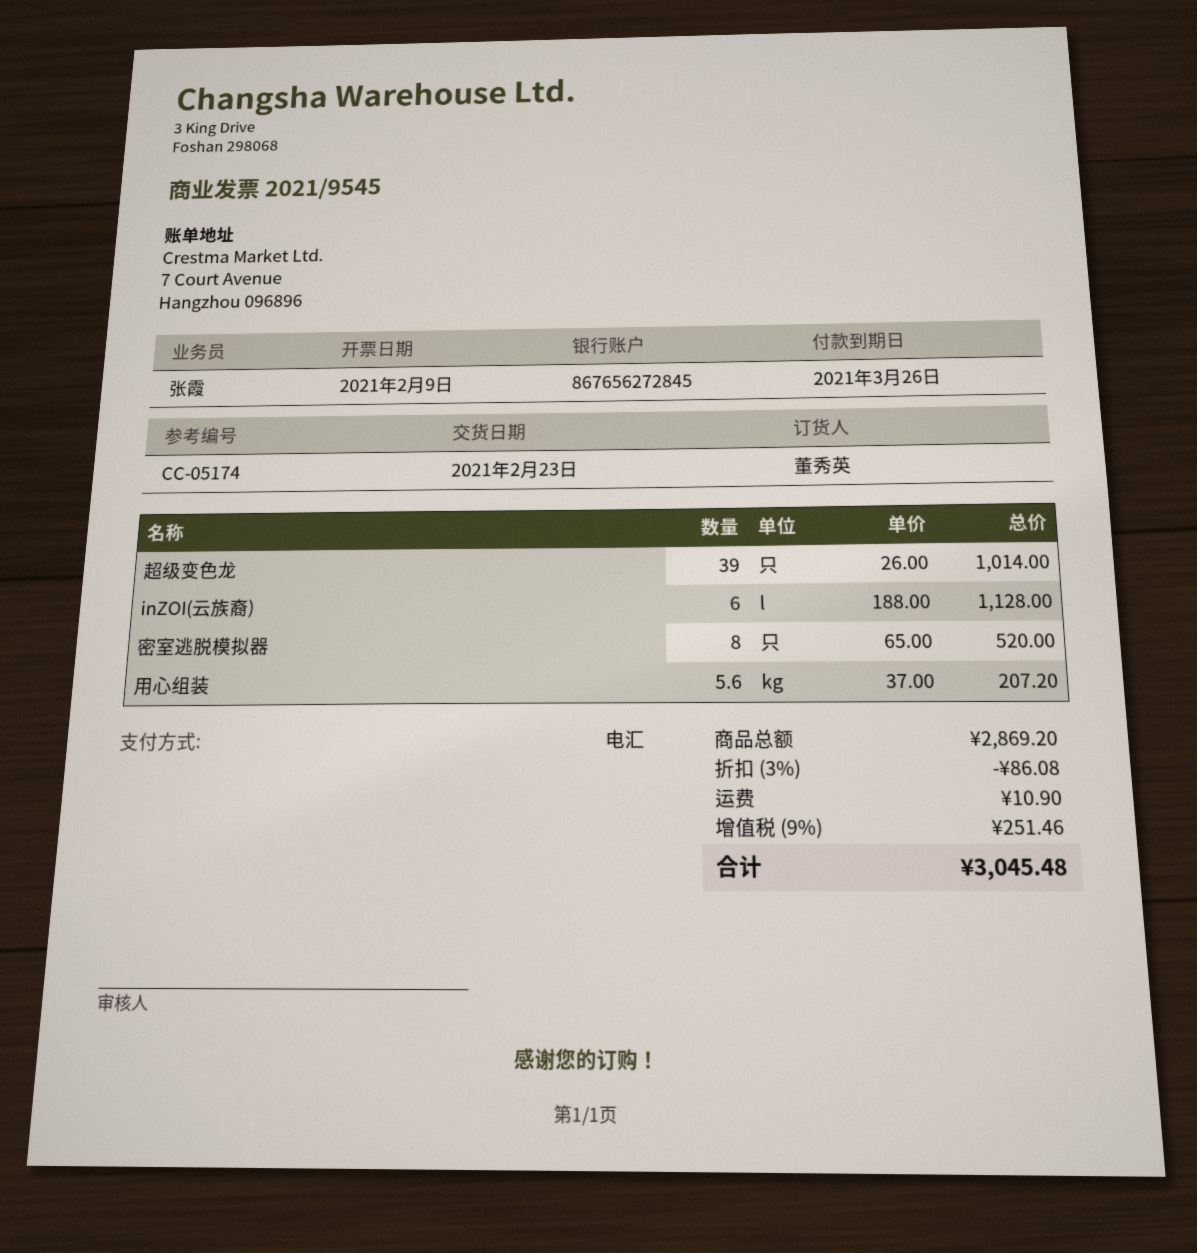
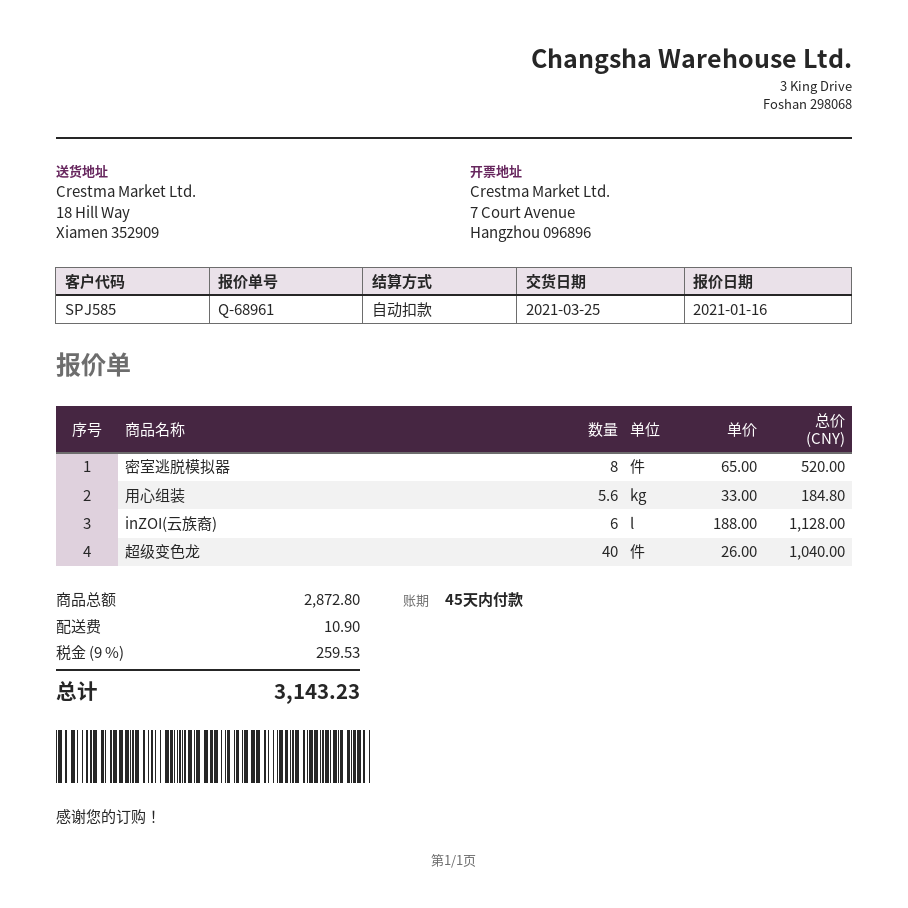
delivery date: 2021-02-23 -> 2021-03-25
payment method: bank transfer -> direct debit
超级变色龙: 39 x 26.00 = 1014.00 -> 40 x 26.00 = 1040.00
用心组装: 5.6 x 37.00 = 207.20 -> 5.6 x 33.00 = 184.80
subtotal: 2869.20 -> 2872.80
discount: 3% = 86.08 -> none
tax: 9% = 251.46 -> 9% = 259.53
total: 3045.48 -> 3143.23

